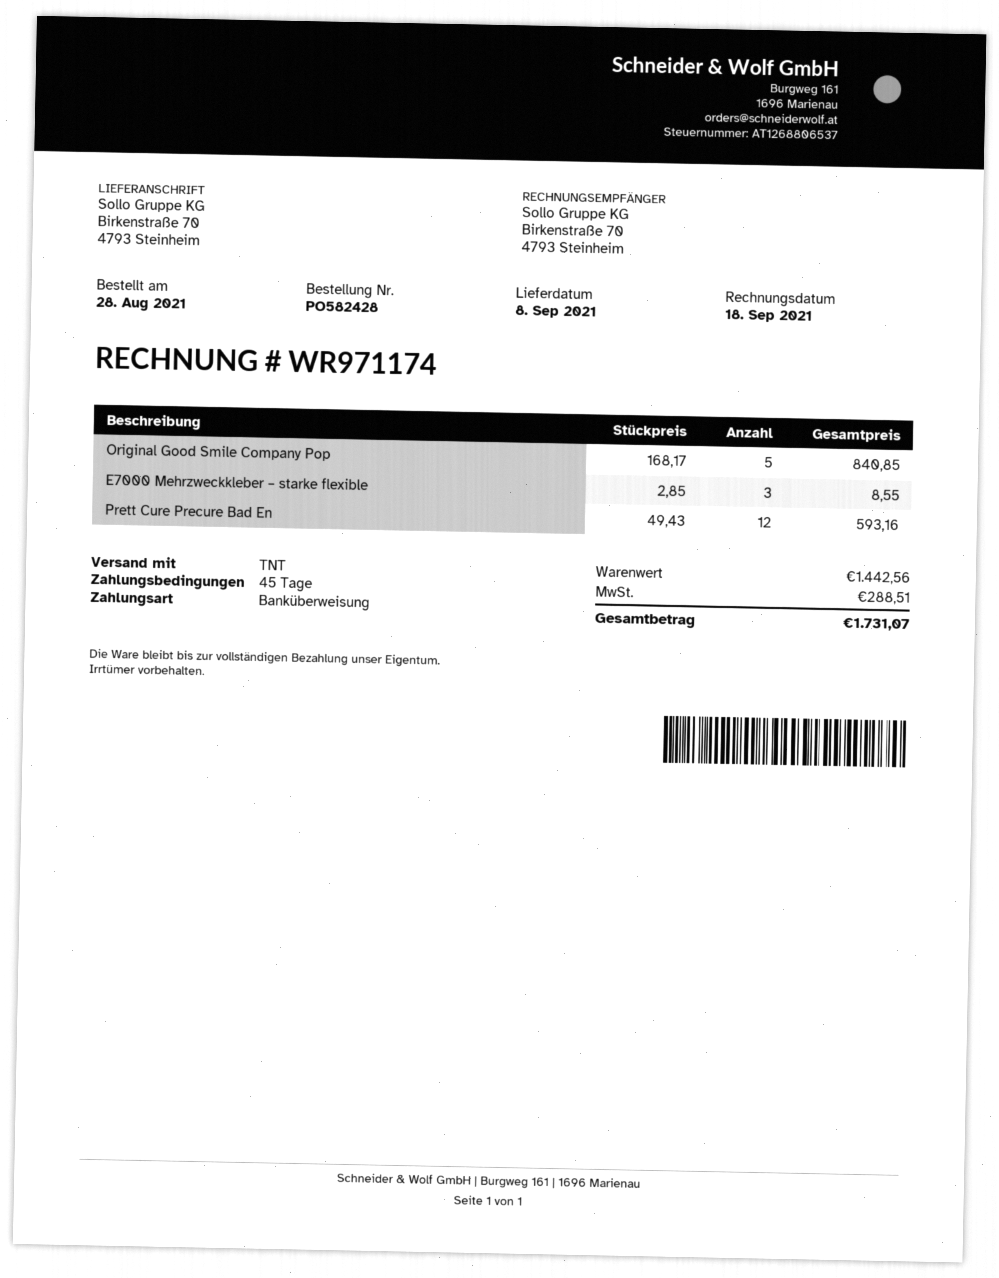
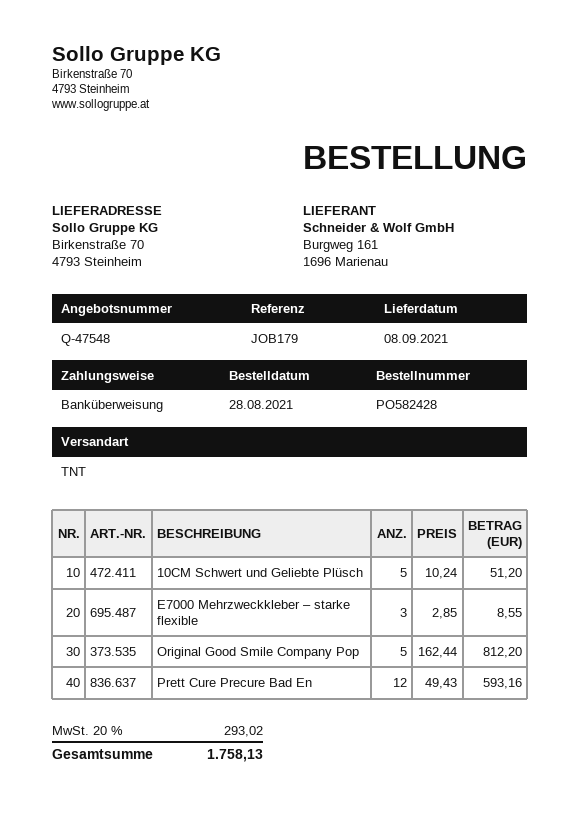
Original Good Smile Company Pop: 5 x 168.17 = 840.85 -> 5 x 162.44 = 812.20
10CM Schwert und Geliebte Plüsch: none -> 5 x 10.24 = 51.20
tax: 288.51 -> 293.02
total: 1731.07 -> 1758.13

